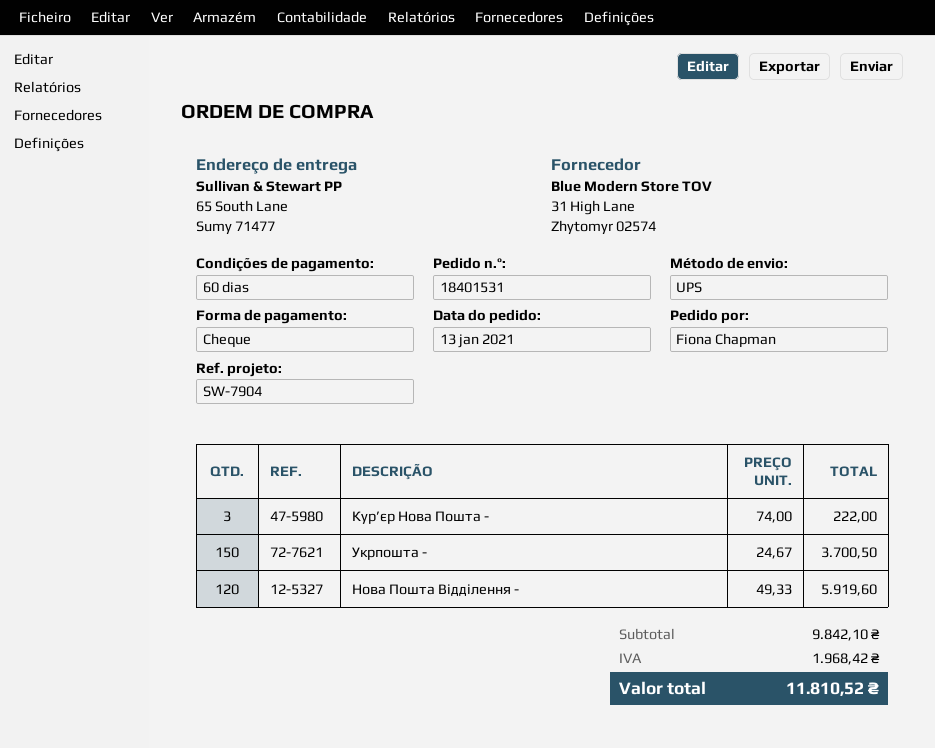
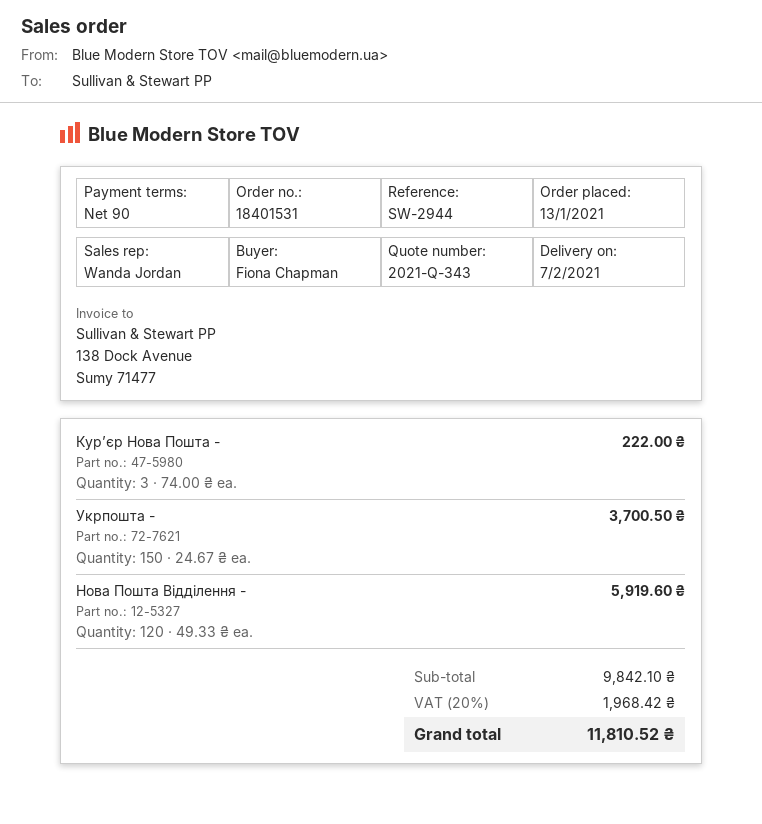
payment terms: 60 days -> 90 days
reference: SW-7904 -> SW-2944

